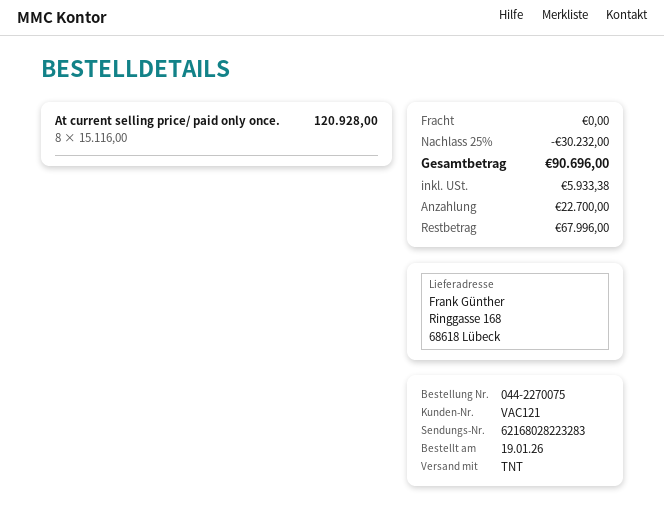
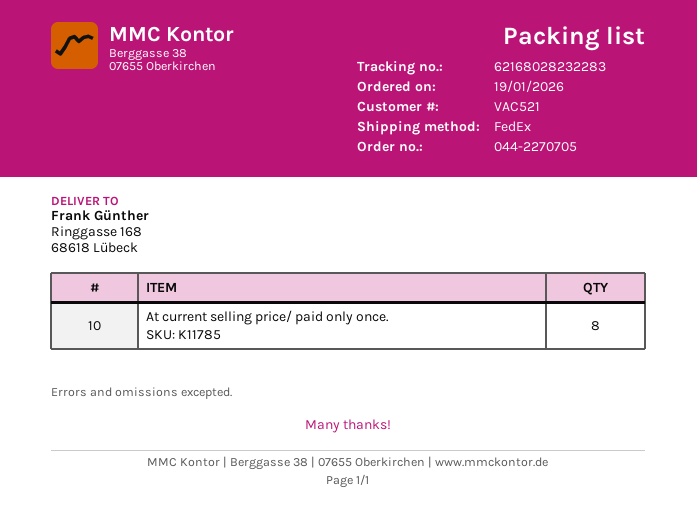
order number: 044-2270075 -> 044-2270705
customer number: VAC121 -> VAC521
shipping method: TNT -> FedEx
tracking number: 62168028223283 -> 62168028232283

